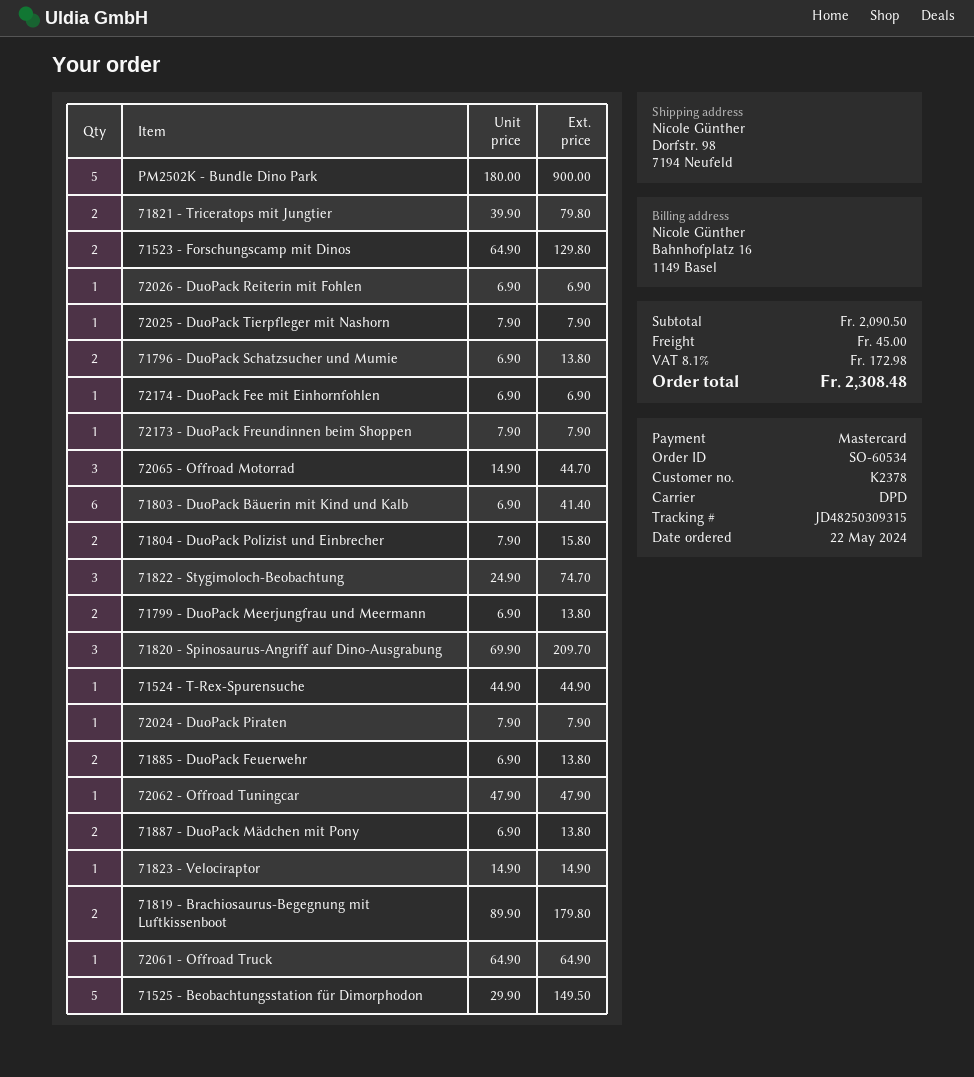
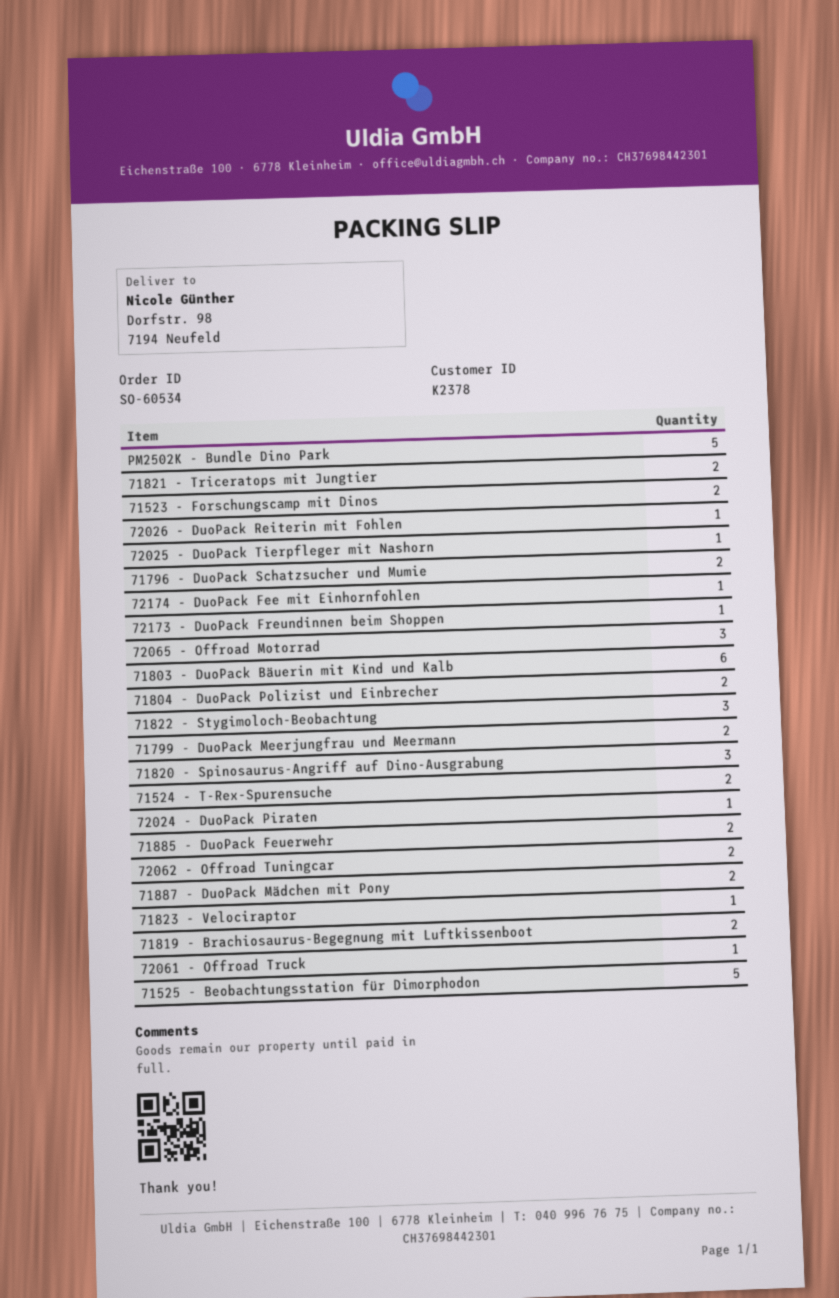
71524 - T-Rex-Spurensuche: 1 -> 2
72062 - Offroad Tuningcar: 1 -> 2

